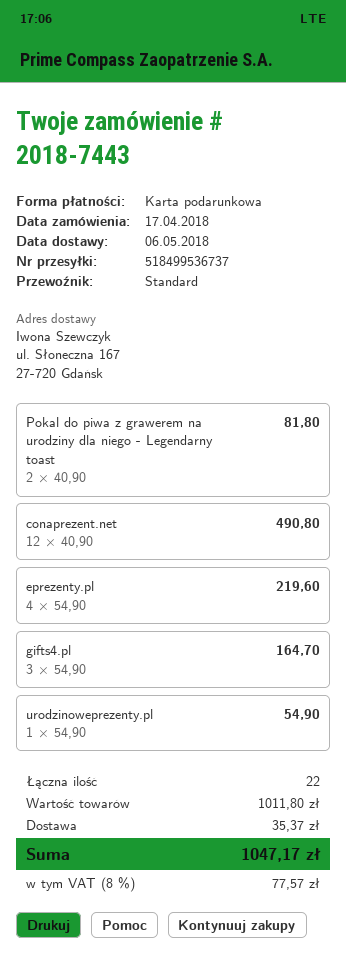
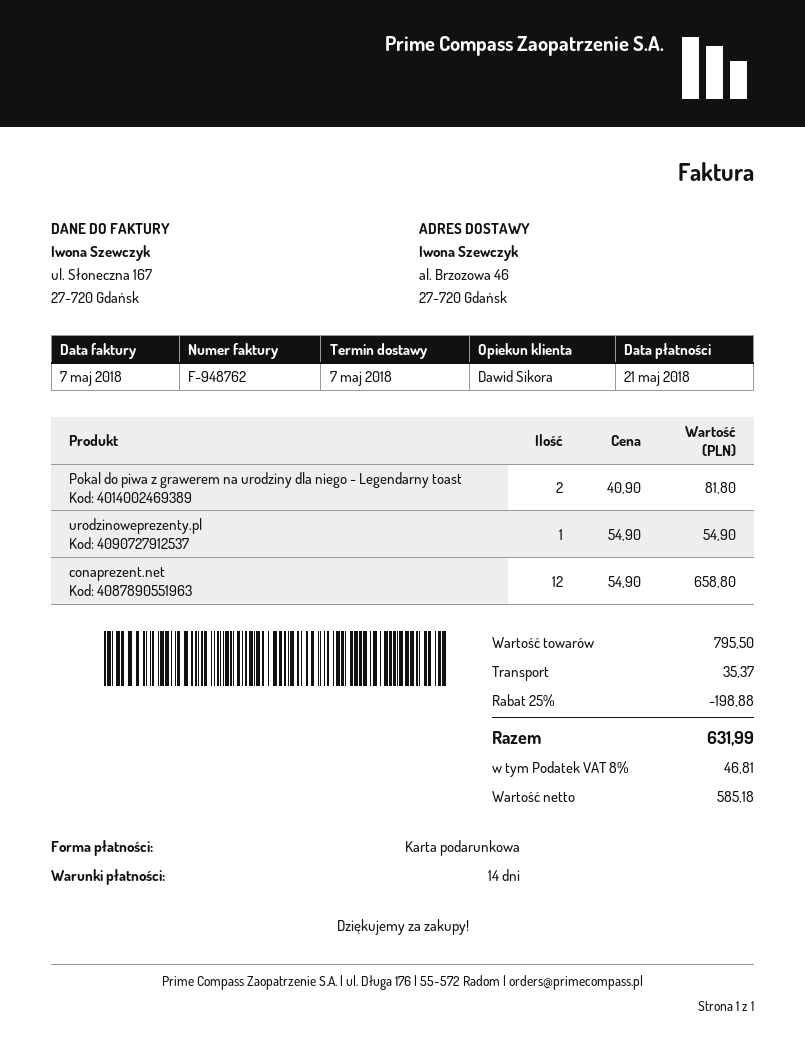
delivery date: 2018-05-06 -> 2018-05-07
ship to: ul. Słoneczna 167, 27-720 Gdańsk -> al. Brzozowa 46, 27-720 Gdańsk
conaprezent.net: 12 x 40.90 = 490.80 -> 12 x 54.90 = 658.80
eprezenty.pl: 4 x 54.90 = 219.60 -> none
gifts4.pl: 3 x 54.90 = 164.70 -> none
subtotal: 1011.80 -> 795.50
discount: none -> 25% = 198.88
tax: 8% = 77.57 -> 8% = 46.81
total: 1047.17 -> 631.99

